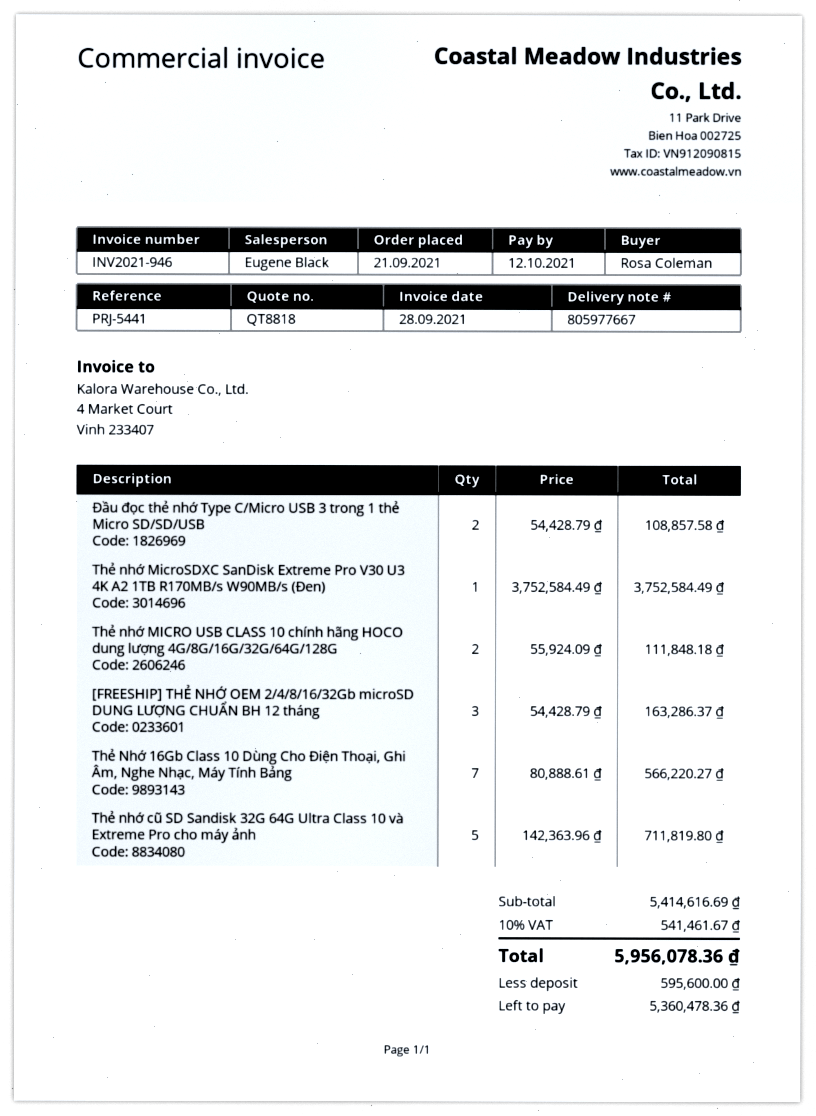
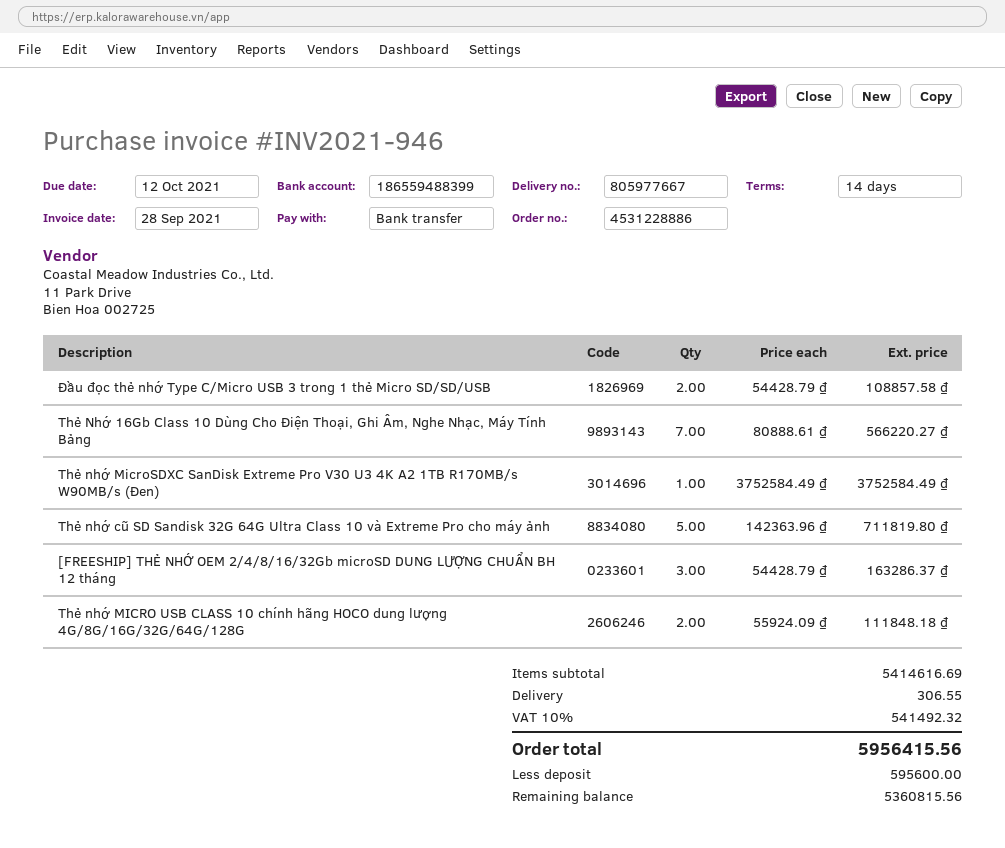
shipping: none -> 306.55
tax: 10% = 541461.67 -> 10% = 541492.32
total: 5956078.36 -> 5956415.56
balance: 5360478.36 -> 5360815.56

